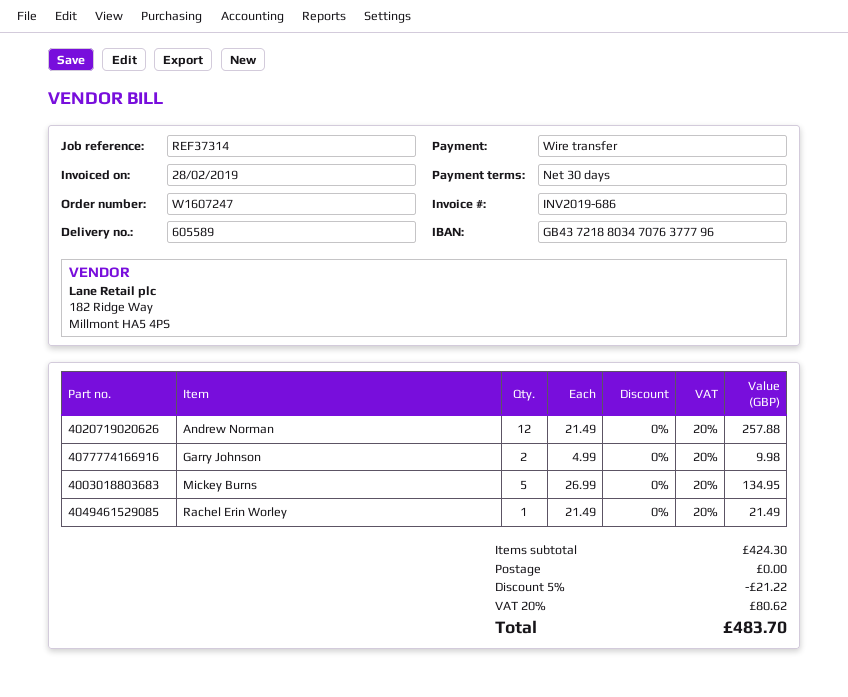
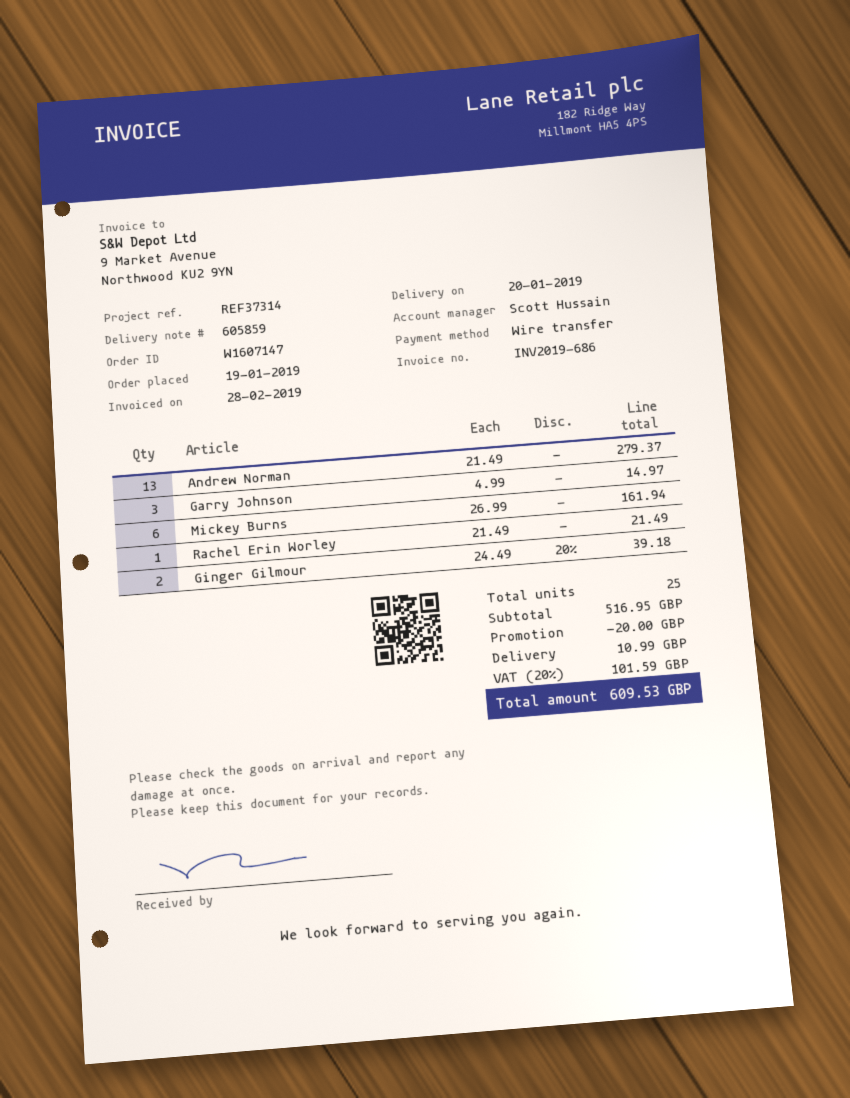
order number: W1607247 -> W1607147
delivery note number: 605589 -> 605859
Andrew Norman: 12 x 21.49 = 257.88 -> 13 x 21.49 = 279.37
Garry Johnson: 2 x 4.99 = 9.98 -> 3 x 4.99 = 14.97
Mickey Burns: 5 x 26.99 = 134.95 -> 6 x 26.99 = 161.94
Ginger Gilmour: none -> 2 x 24.49 - 20% = 39.18
subtotal: 424.30 -> 516.95
discount: 21.22 -> 20.00
shipping: 0.00 -> 10.99
tax: 20% = 80.62 -> 20% = 101.59
total: 483.70 -> 609.53

